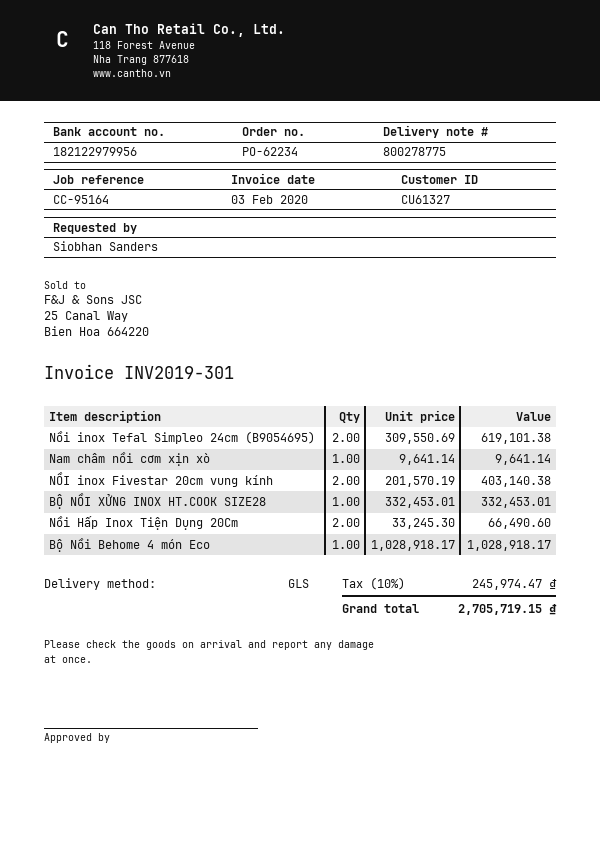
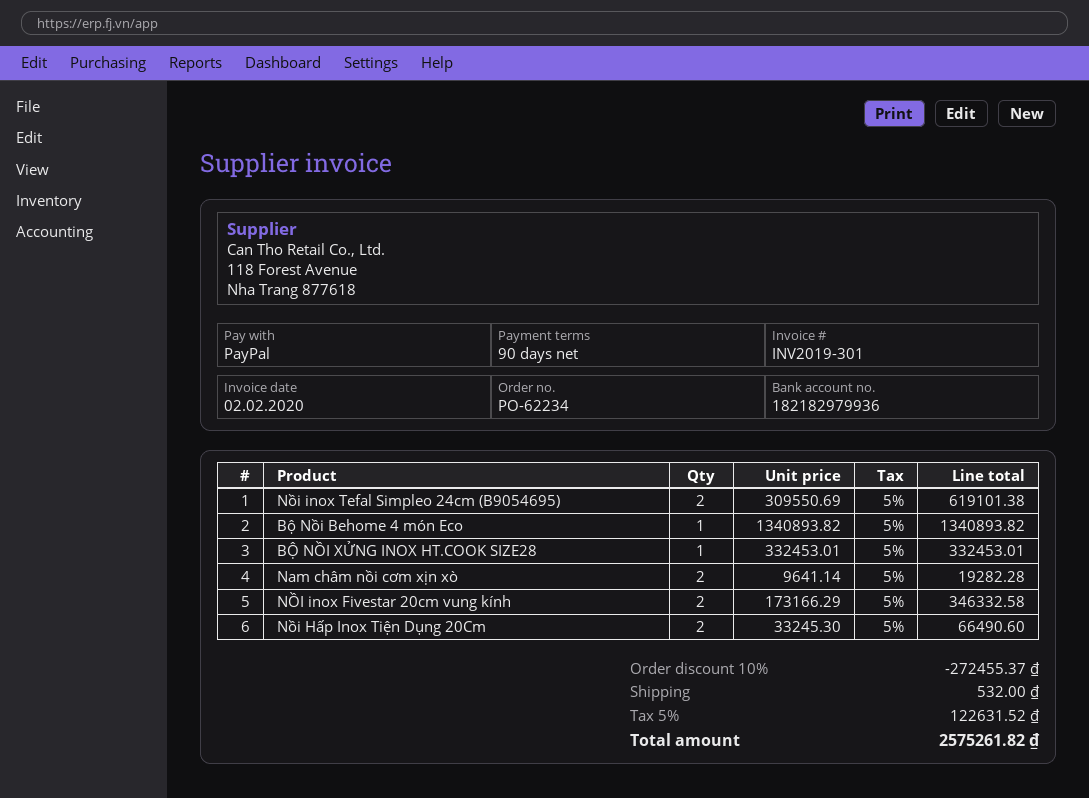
invoice date: 2020-02-03 -> 2020-02-02
bank account: 182122979956 -> 182182979936
Nam châm nồi cơm xịn xò: 1 x 9641.14 = 9641.14 -> 2 x 9641.14 = 19282.28
NỒI inox Fivestar 20cm vung kính: 2 x 201570.19 = 403140.38 -> 2 x 173166.29 = 346332.58
Bộ Nồi Behome 4 món Eco: 1 x 1028918.17 = 1028918.17 -> 1 x 1340893.82 = 1340893.82
discount: none -> 10% = 272455.37
shipping: none -> 532.00
tax: 10% = 245974.47 -> 5% = 122631.52
total: 2705719.15 -> 2575261.82

